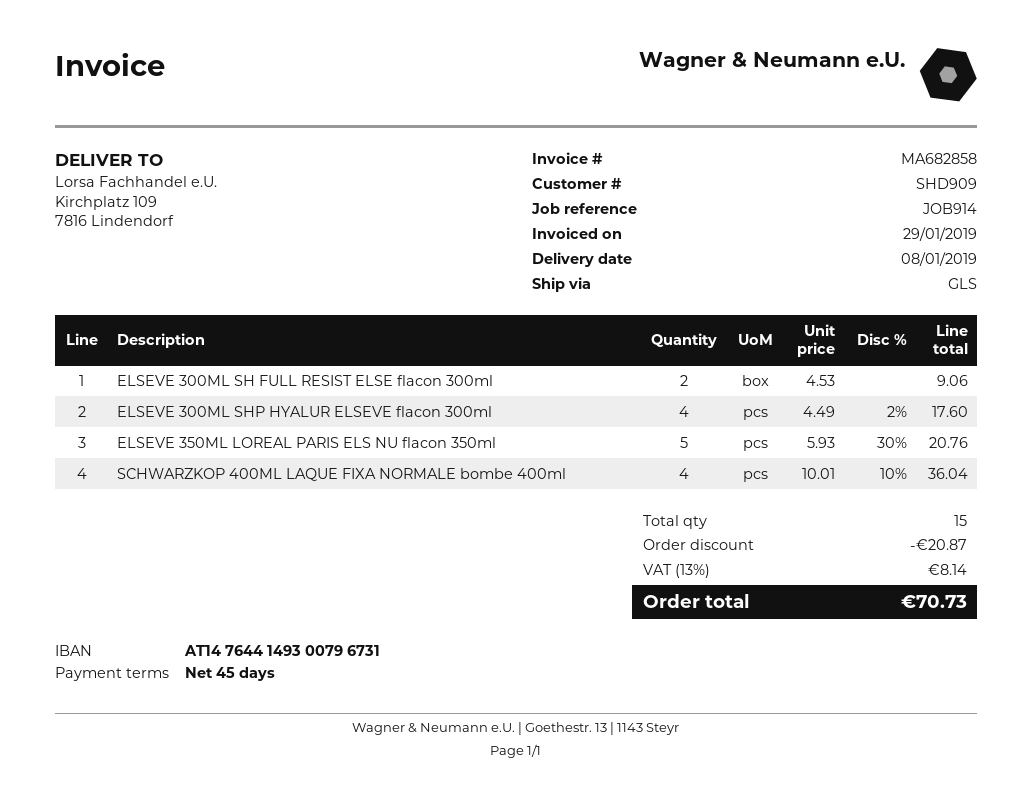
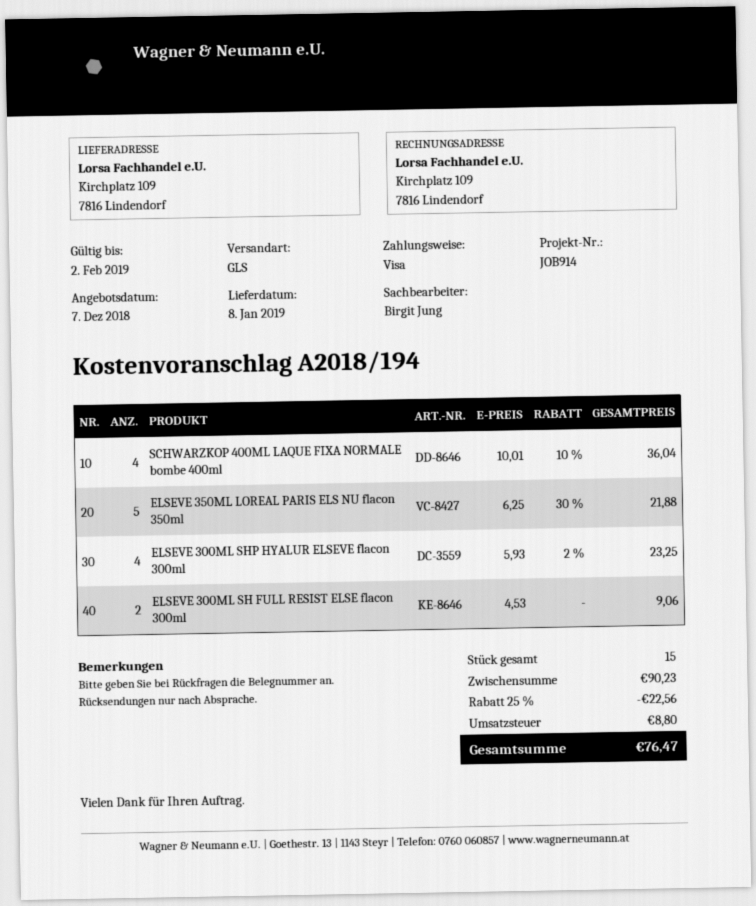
ELSEVE 300ML SHP HYALUR ELSEVE flacon 300ml: 4 x 4.49 - 2% = 17.60 -> 4 x 5.93 - 2% = 23.25
ELSEVE 350ML LOREAL PARIS ELS NU flacon 350ml: 5 x 5.93 - 30% = 20.76 -> 5 x 6.25 - 30% = 21.88
discount: 20.87 -> 22.56
tax: 8.14 -> 8.80
total: 70.73 -> 76.47

